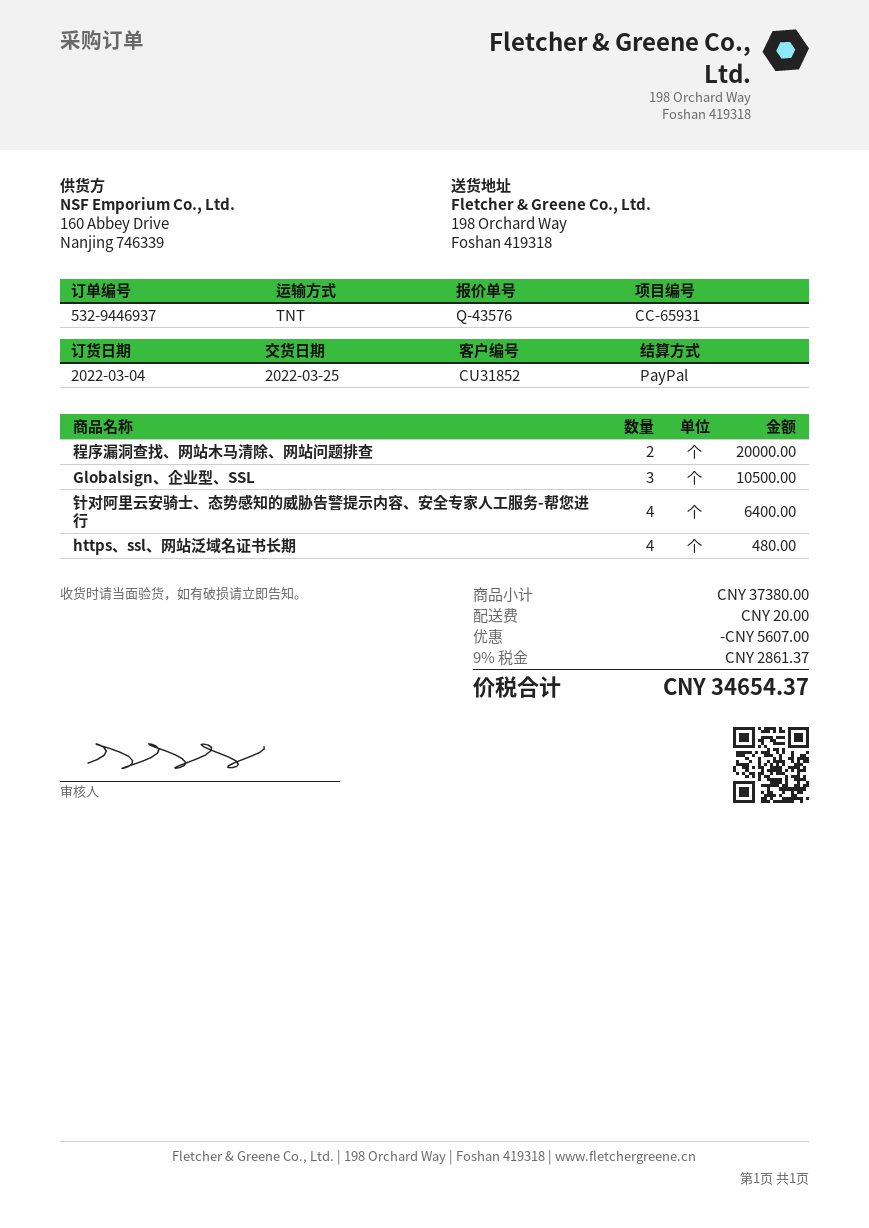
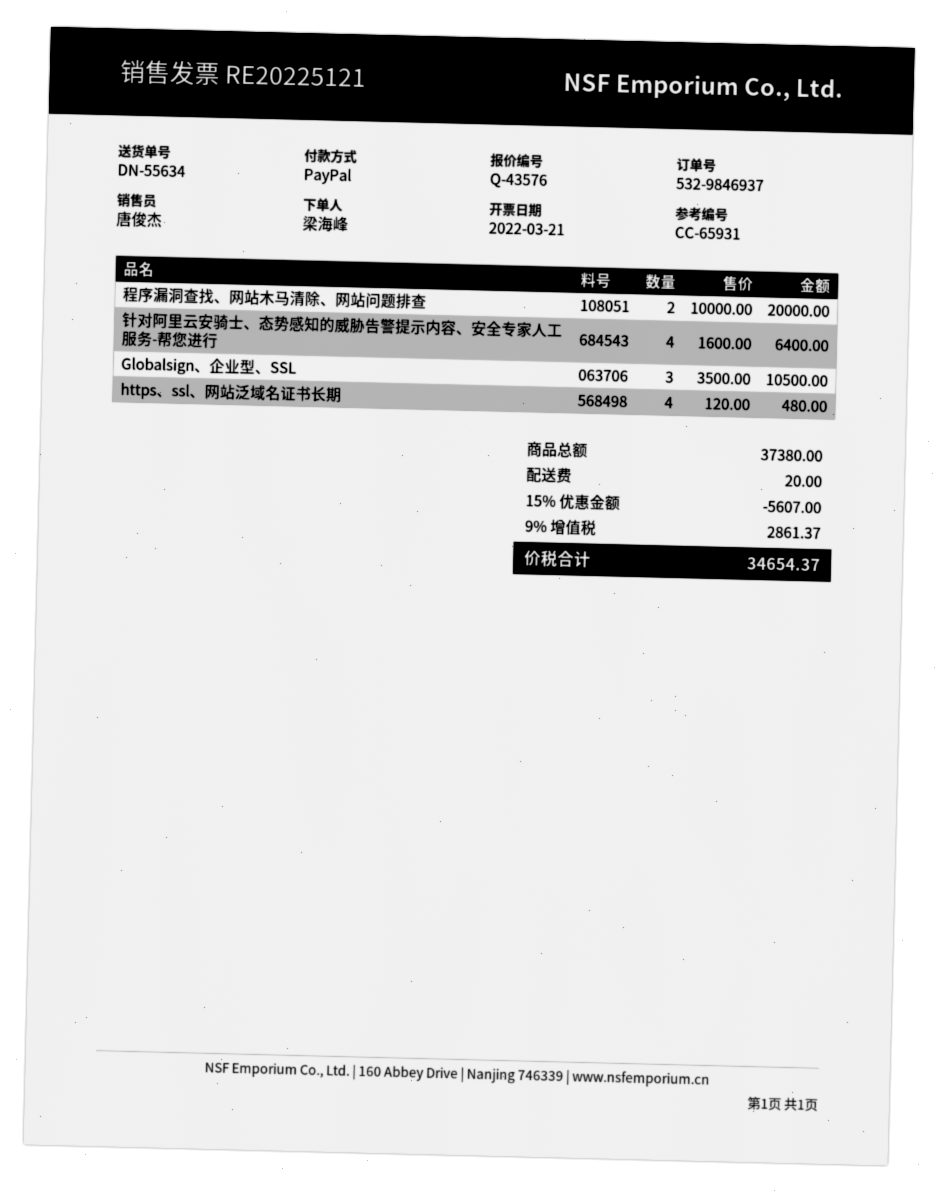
order number: 532-9446937 -> 532-9846937

